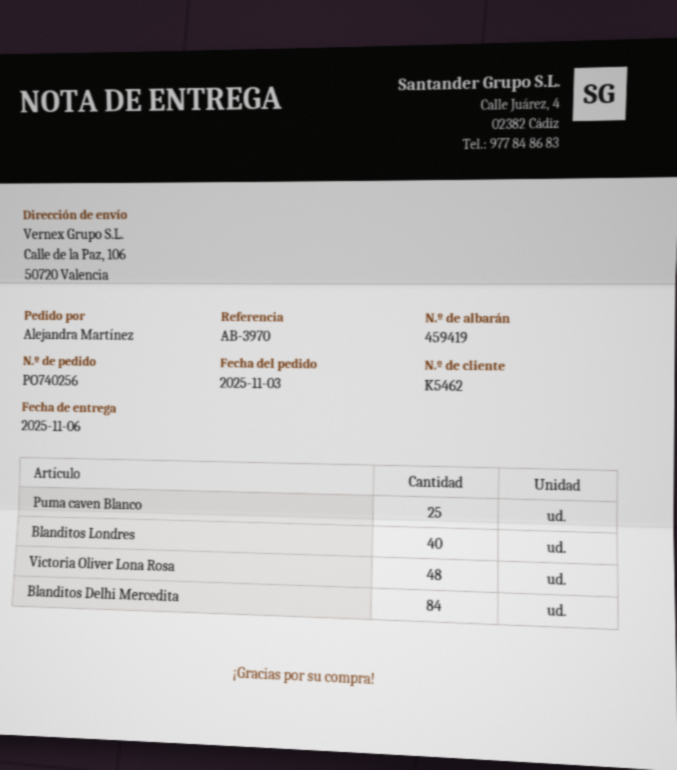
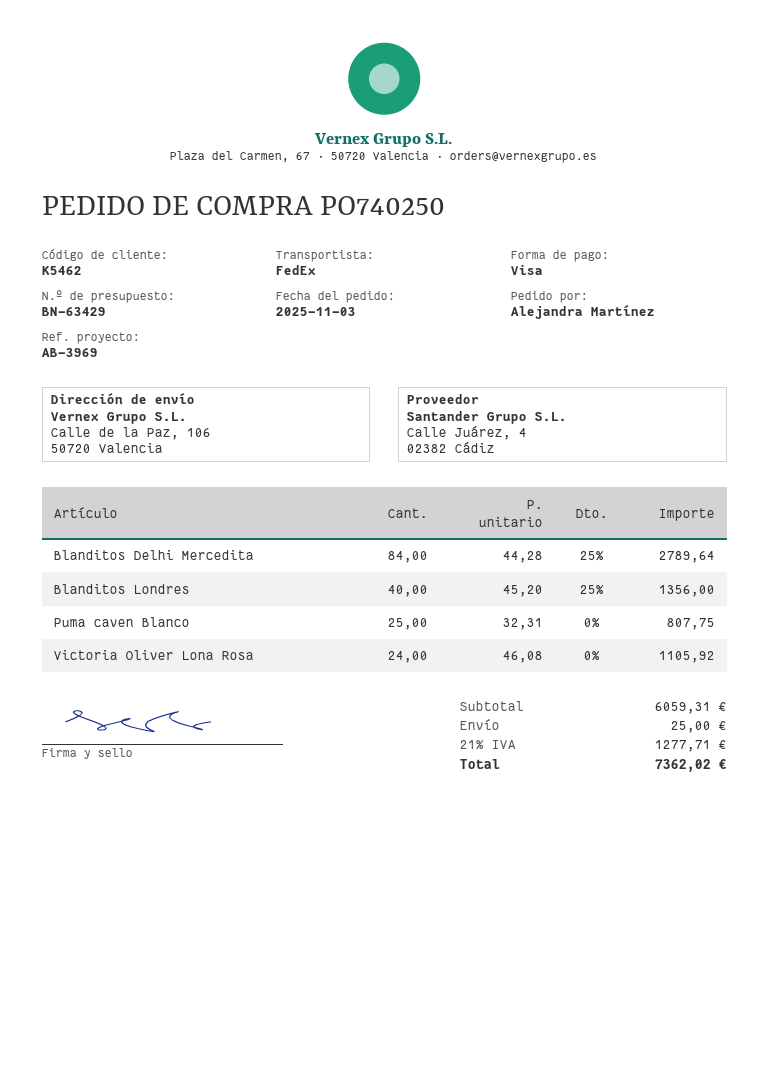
order number: PO740256 -> PO740250
reference: AB-3970 -> AB-3969
Victoria Oliver Lona Rosa: 48 -> 24

